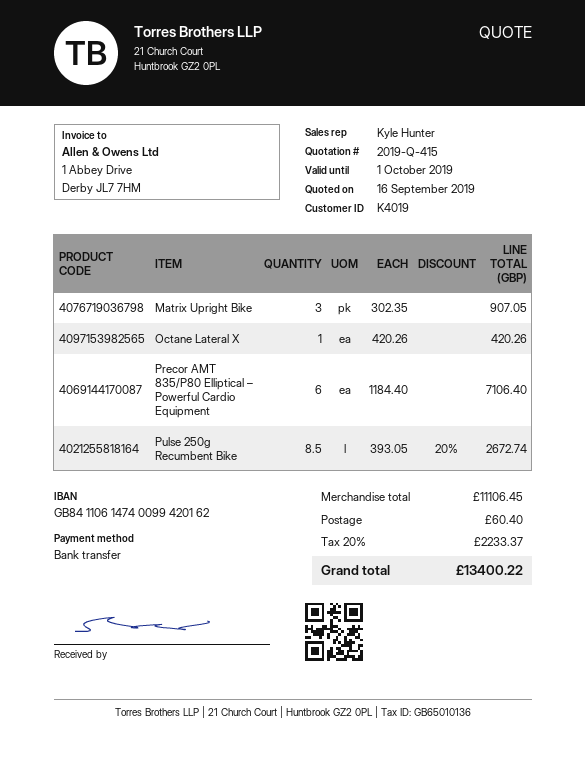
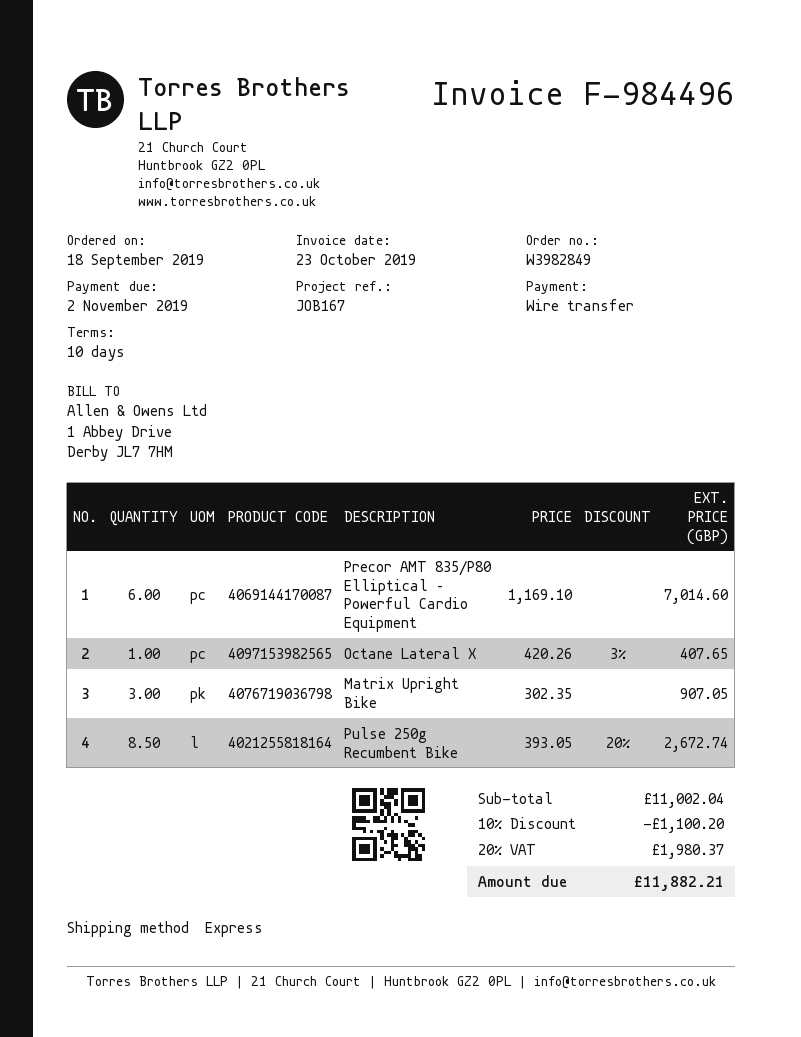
Octane Lateral X: 1 x 420.26 = 420.26 -> 1 x 420.26 - 3% = 407.65
Precor AMT 835/P80 Elliptical – Powerful Cardio Equipment: 6 x 1184.40 = 7106.40 -> 6 x 1169.10 = 7014.60
subtotal: 11106.45 -> 11002.04
discount: none -> 10% = 1100.20
shipping: 60.40 -> none
tax: 20% = 2233.37 -> 20% = 1980.37
total: 13400.22 -> 11882.21

